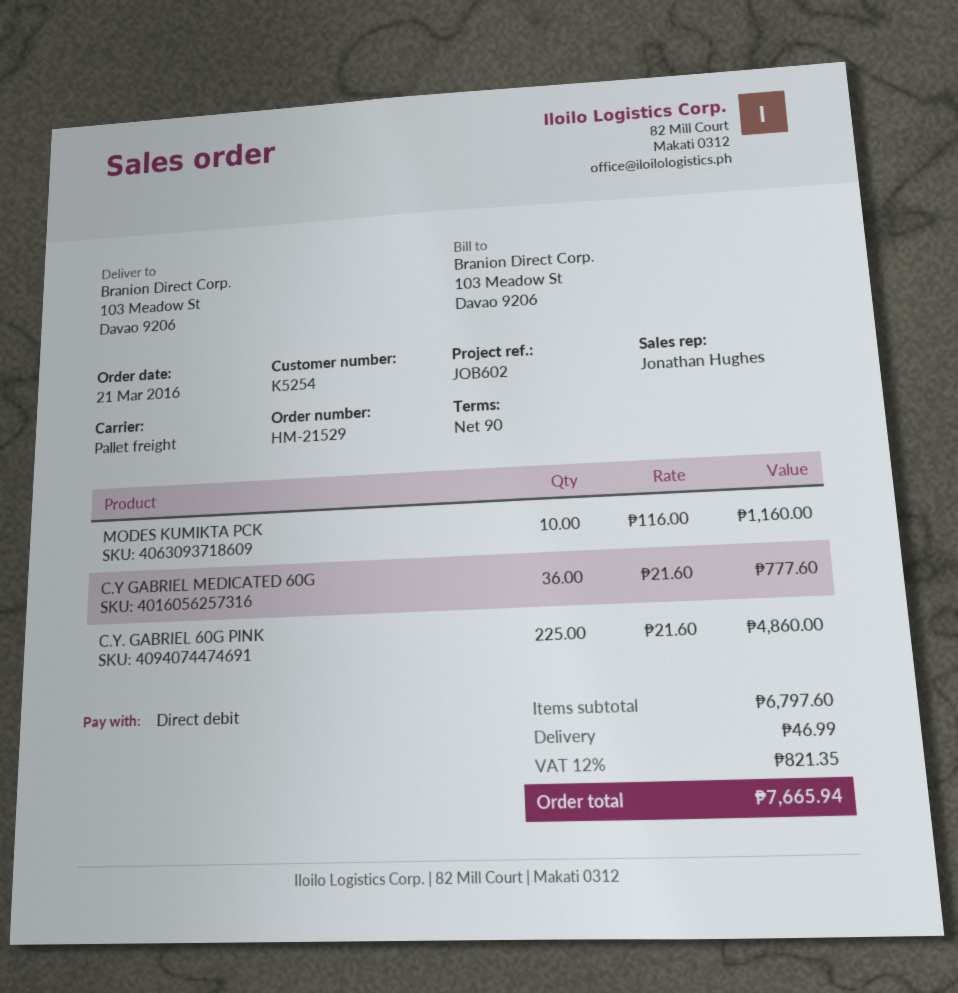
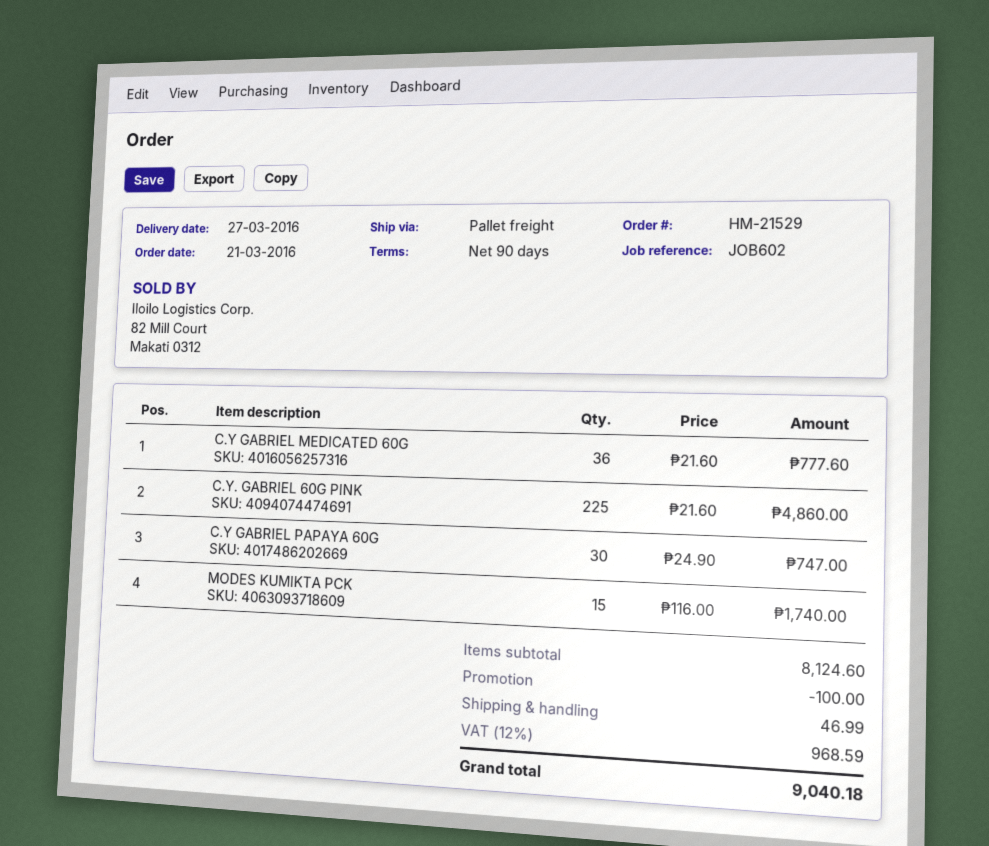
MODES KUMIKTA PCK: 10 x 116.00 = 1160.00 -> 15 x 116.00 = 1740.00
C.Y GABRIEL PAPAYA 60G: none -> 30 x 24.90 = 747.00
subtotal: 6797.60 -> 8124.60
discount: none -> 100.00
tax: 12% = 821.35 -> 12% = 968.59
total: 7665.94 -> 9040.18

